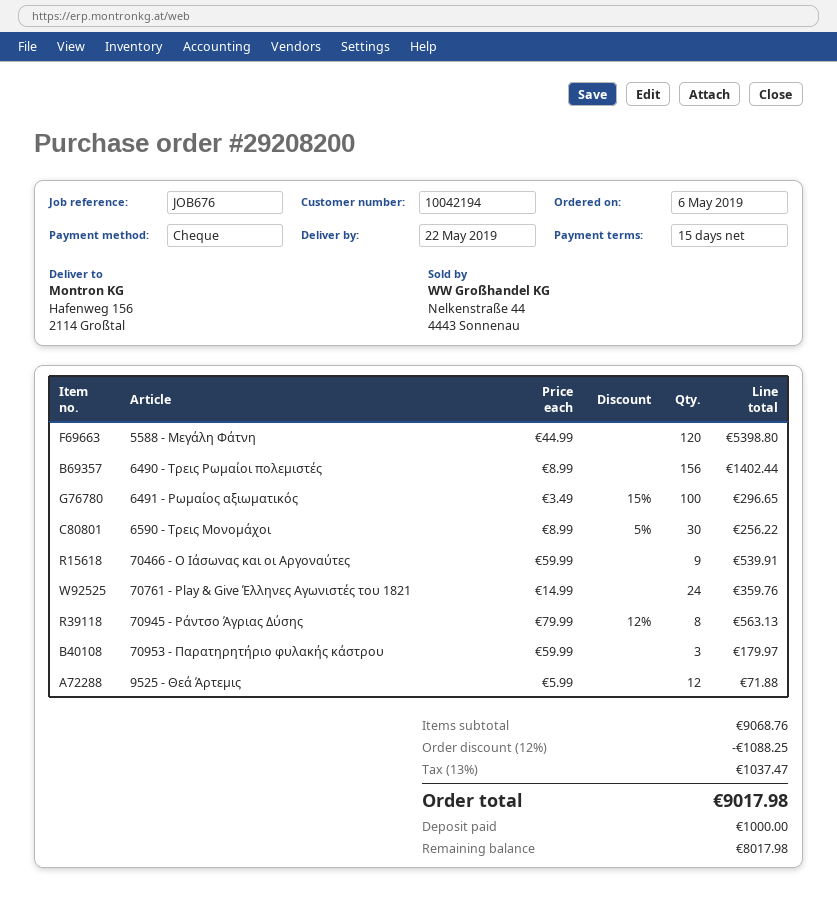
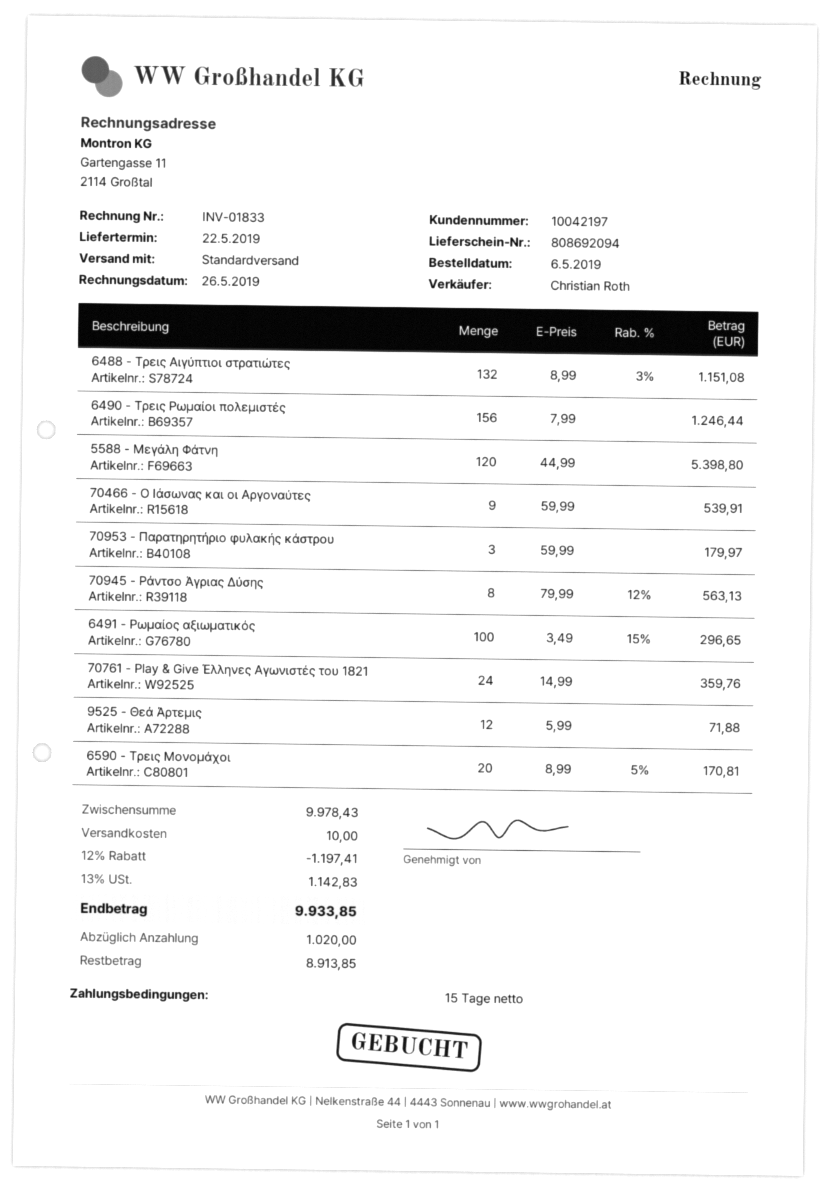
customer number: 10042194 -> 10042197
6490 - Τρεις Ρωμαίοι πολεμιστές: 156 x 8.99 = 1402.44 -> 156 x 7.99 = 1246.44
6590 - Τρεις Μονομάχοι: 30 x 8.99 - 5% = 256.22 -> 20 x 8.99 - 5% = 170.81
6488 - Τρεις Αιγύπτιοι στρατιώτες: none -> 132 x 8.99 - 3% = 1151.08
subtotal: 9068.76 -> 9978.43
discount: 12% = 1088.25 -> 12% = 1197.41
shipping: none -> 10.00
tax: 13% = 1037.47 -> 13% = 1142.83
total: 9017.98 -> 9933.85
deposit: 1000.00 -> 1020.00
balance: 8017.98 -> 8913.85

